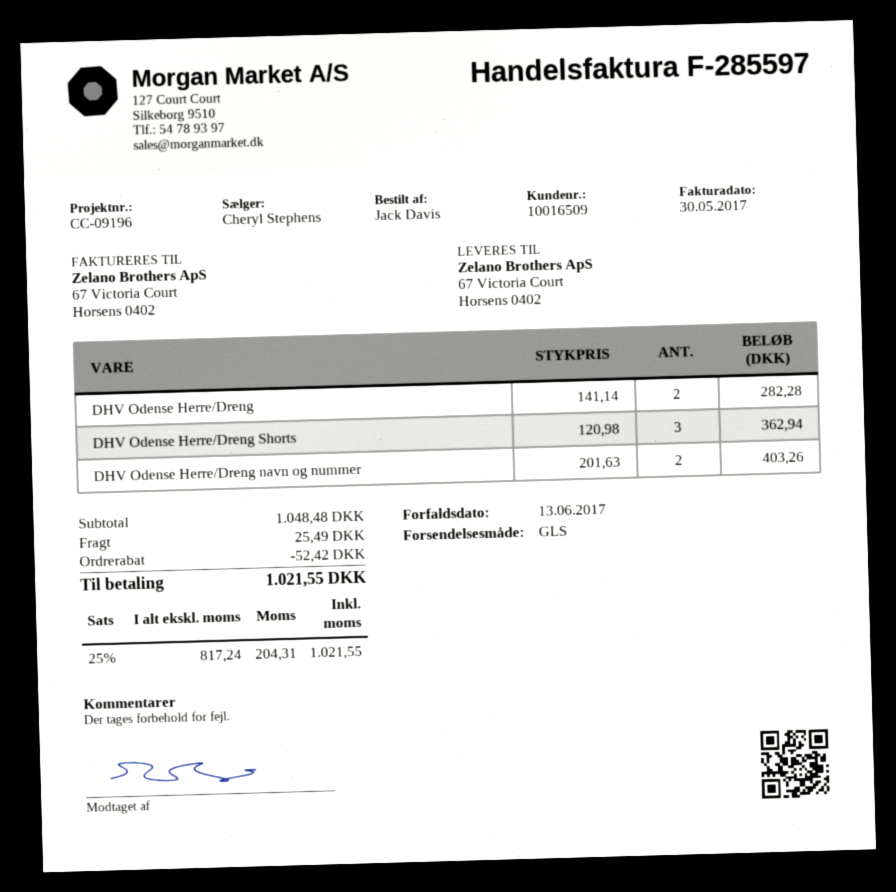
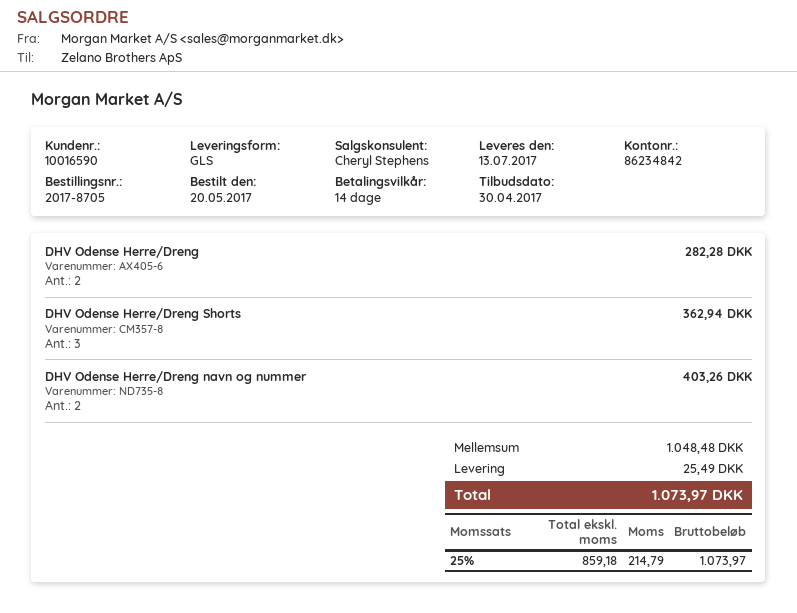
customer number: 10016509 -> 10016590
discount: 52.42 -> none
net: 817.24 -> 859.18
tax: 25% = 204.31 -> 25% = 214.79
total: 1021.55 -> 1073.97

